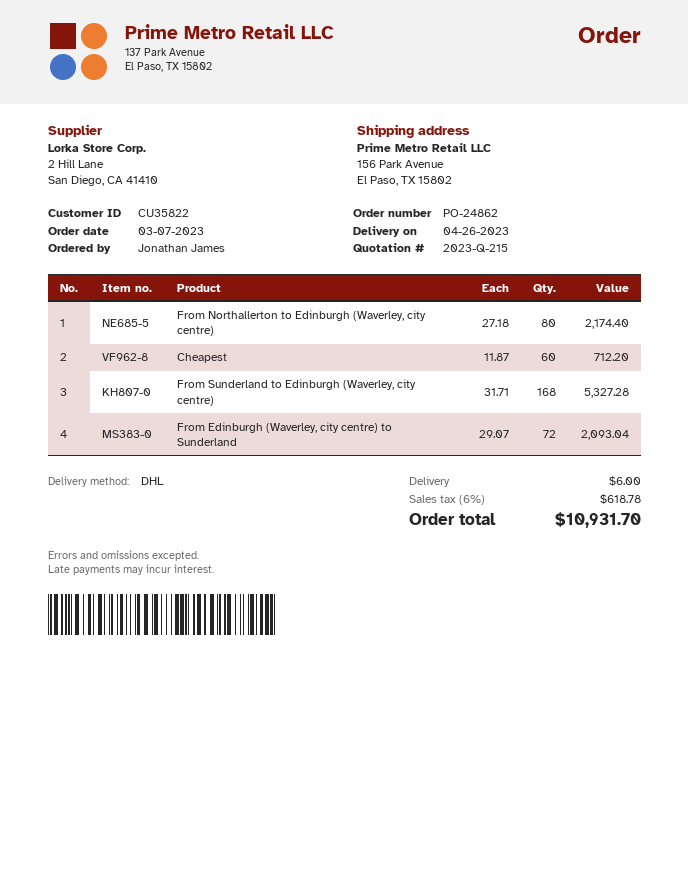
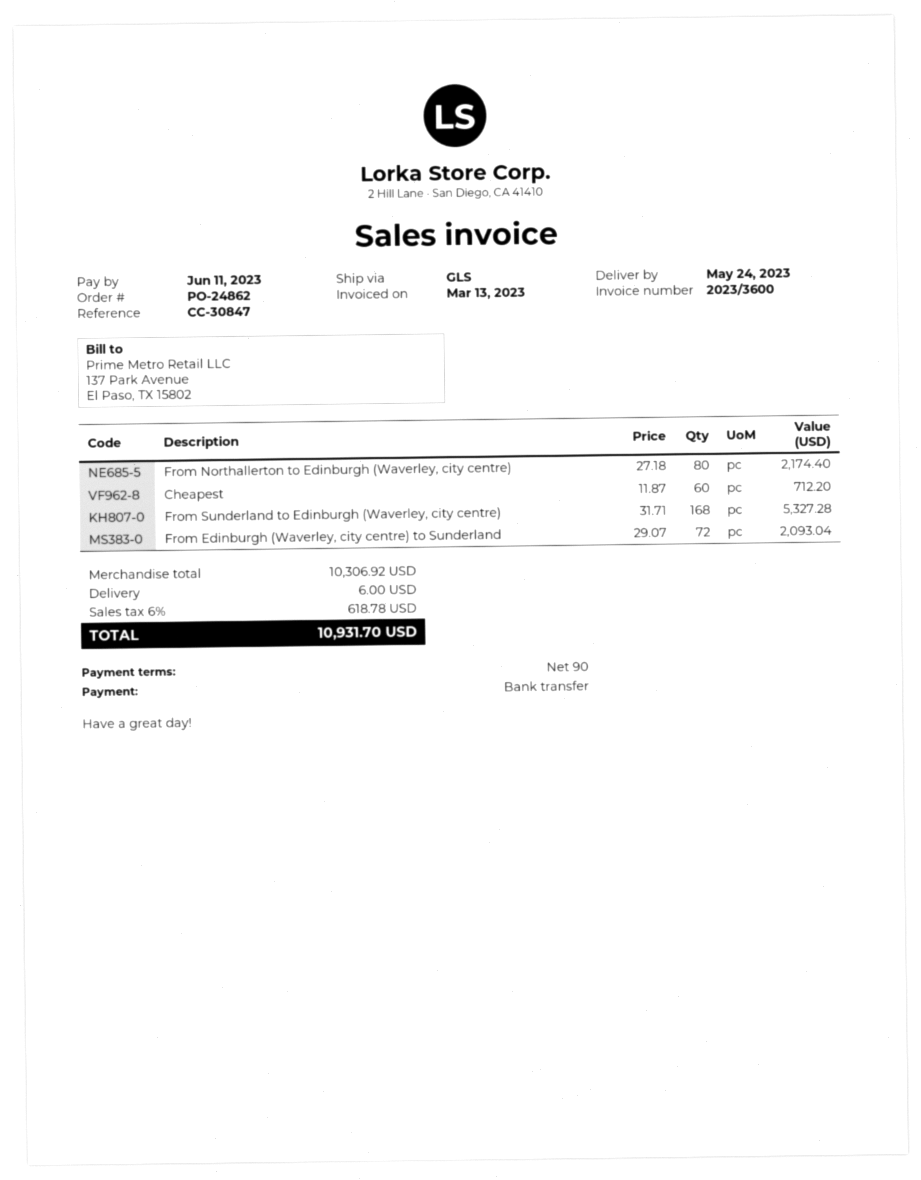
delivery date: 2023-04-26 -> 2023-05-24
shipping method: DHL -> GLS

